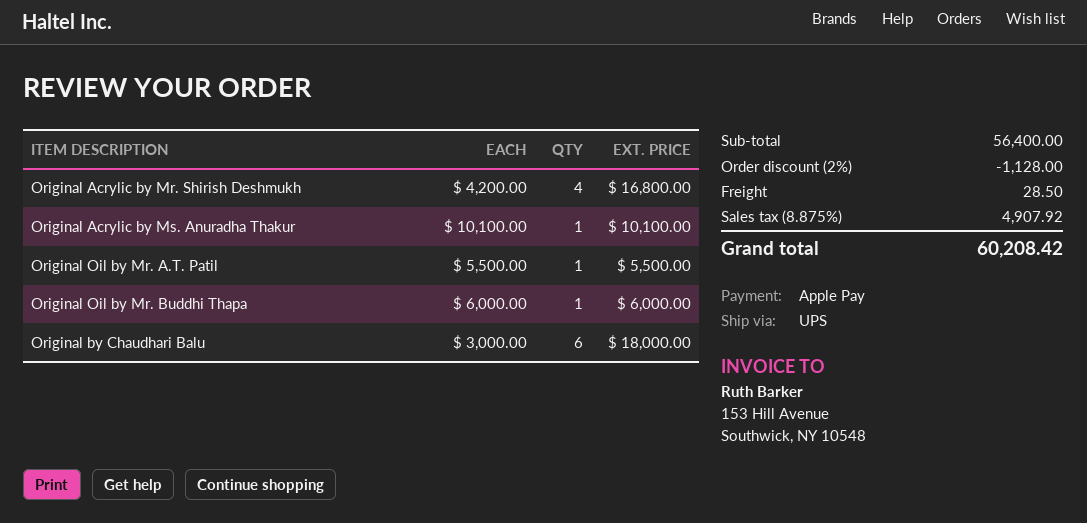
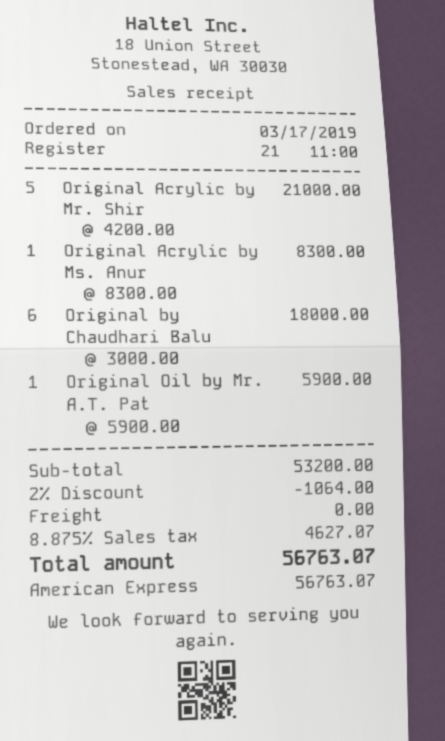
payment method: Apple Pay -> American Express
Original Acrylic by Mr. Shirish Deshmukh: 4 x 4200.00 = 16800.00 -> 5 x 4200.00 = 21000.00
Original Acrylic by Ms. Anuradha Thakur: 1 x 10100.00 = 10100.00 -> 1 x 8300.00 = 8300.00
Original Oil by Mr. A.T. Patil: 1 x 5500.00 = 5500.00 -> 1 x 5900.00 = 5900.00
Original Oil by Mr. Buddhi Thapa: 1 x 6000.00 = 6000.00 -> none
subtotal: 56400.00 -> 53200.00
discount: 2% = 1128.00 -> 2% = 1064.00
shipping: 28.50 -> 0.00
tax: 8.875% = 4907.92 -> 8.875% = 4627.07
total: 60208.42 -> 56763.07

